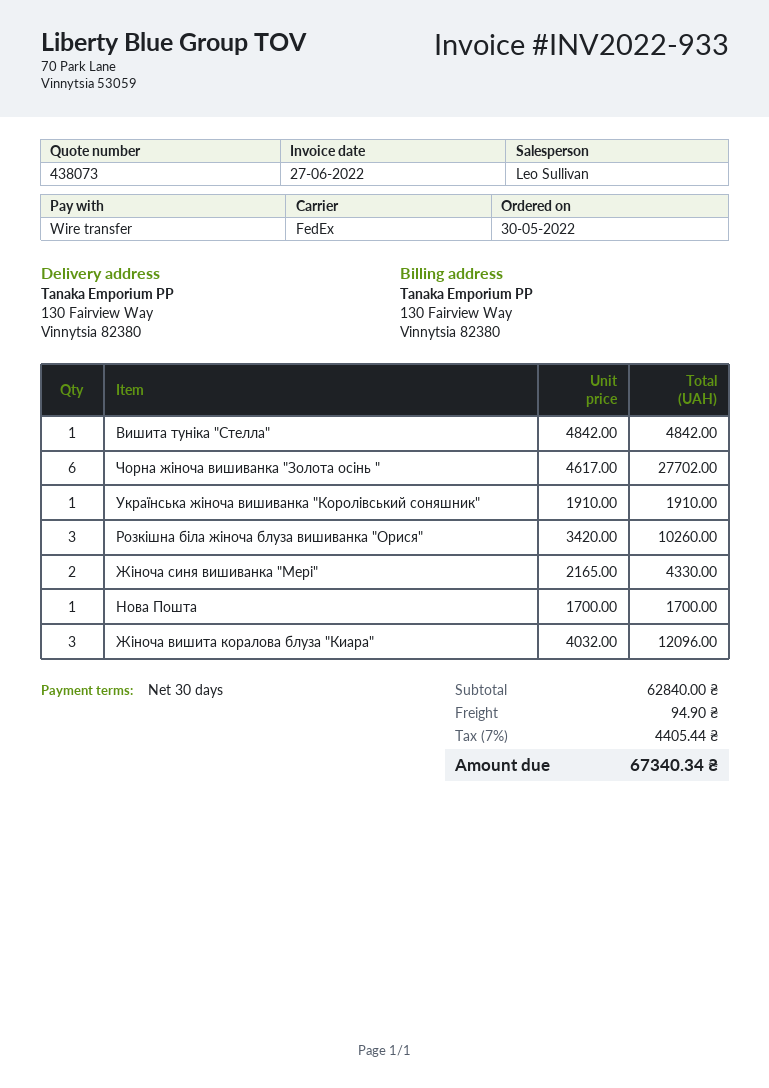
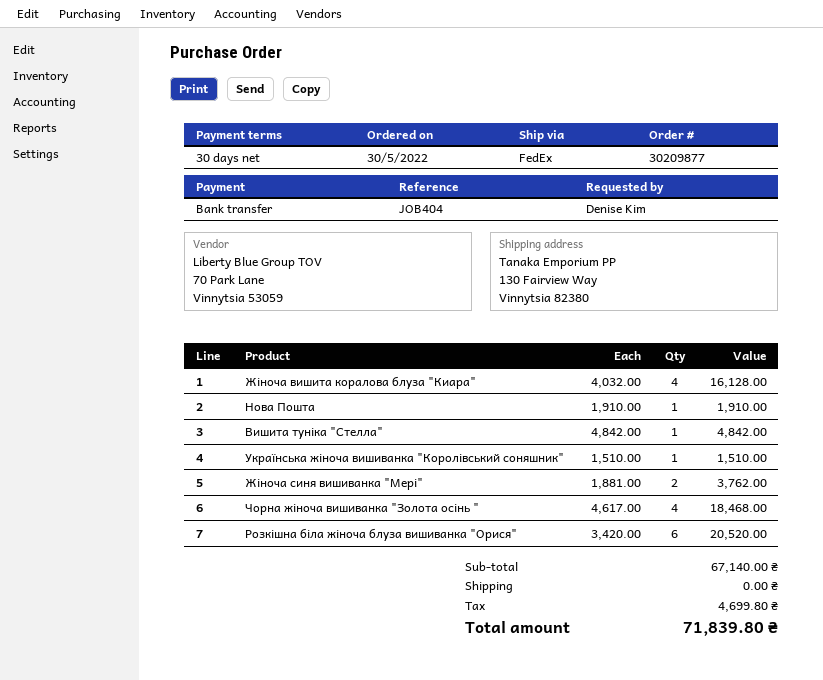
Чорна жіноча вишиванка "Золота осінь ": 6 x 4617.00 = 27702.00 -> 4 x 4617.00 = 18468.00
Українська жіноча вишиванка "Королівський соняшник": 1 x 1910.00 = 1910.00 -> 1 x 1510.00 = 1510.00
Розкішна біла жіноча блуза вишиванка "Орися": 3 x 3420.00 = 10260.00 -> 6 x 3420.00 = 20520.00
Жіноча синя вишиванка "Мері": 2 x 2165.00 = 4330.00 -> 2 x 1881.00 = 3762.00
Нова Пошта: 1 x 1700.00 = 1700.00 -> 1 x 1910.00 = 1910.00
Жіноча вишита коралова блуза "Киара": 3 x 4032.00 = 12096.00 -> 4 x 4032.00 = 16128.00
subtotal: 62840.00 -> 67140.00
shipping: 94.90 -> 0.00
tax: 4405.44 -> 4699.80
total: 67340.34 -> 71839.80

